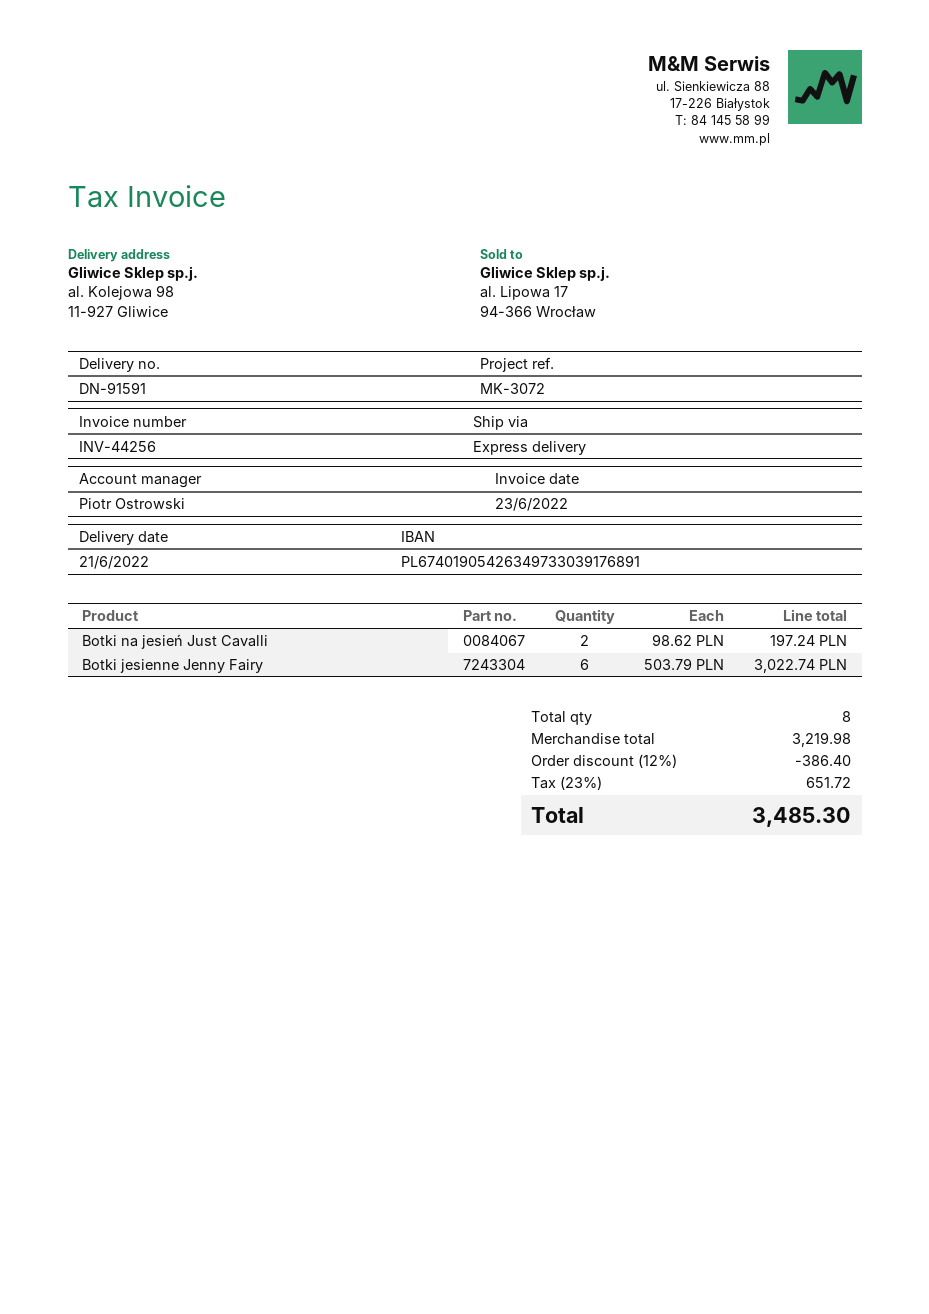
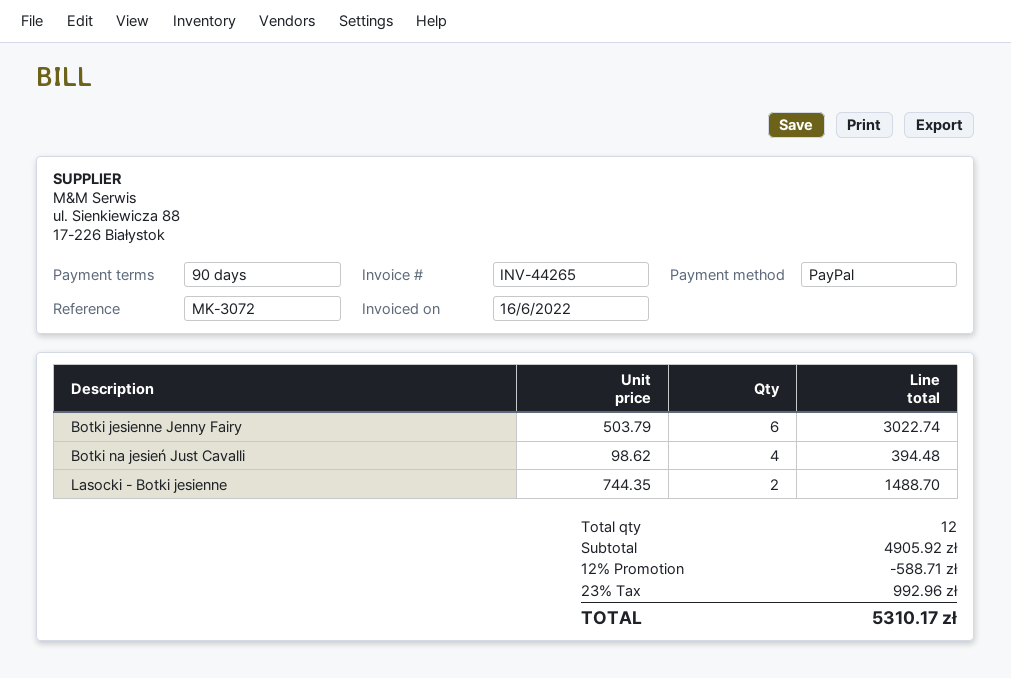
invoice number: INV-44256 -> INV-44265
invoice date: 2022-06-23 -> 2022-06-16
Botki na jesień Just Cavalli: 2 x 98.62 = 197.24 -> 4 x 98.62 = 394.48
Lasocki - Botki jesienne: none -> 2 x 744.35 = 1488.70
total quantity: 8 -> 12
subtotal: 3219.98 -> 4905.92
discount: 12% = 386.40 -> 12% = 588.71
tax: 23% = 651.72 -> 23% = 992.96
total: 3485.30 -> 5310.17

